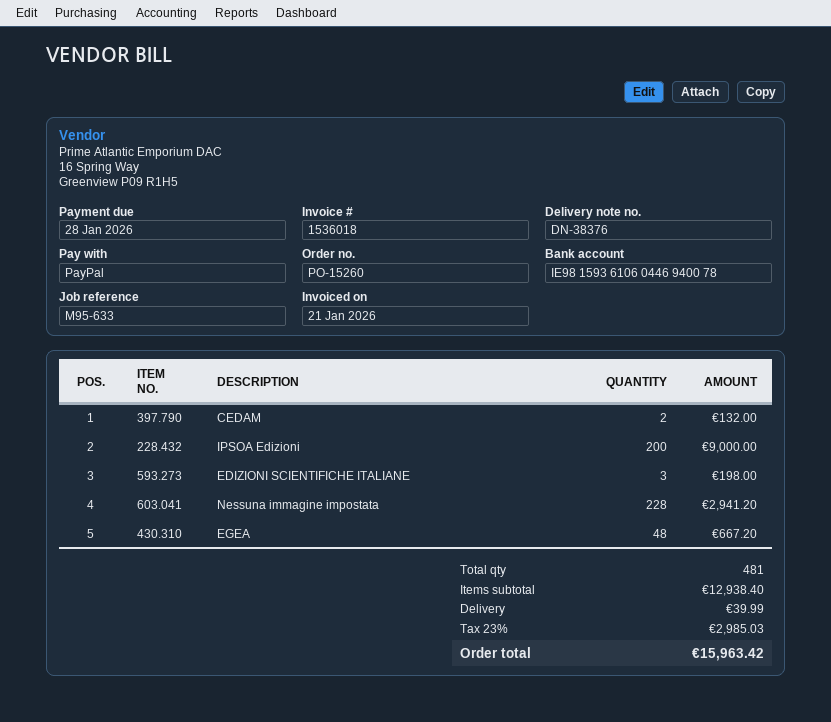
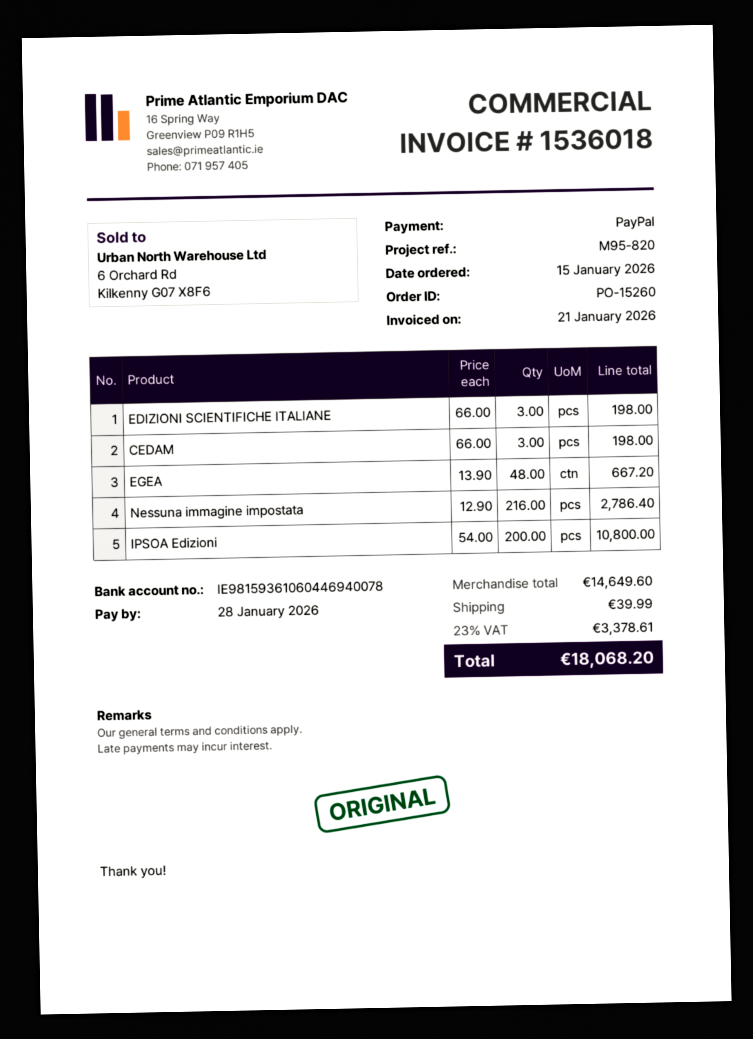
reference: M95-633 -> M95-820
CEDAM: 2 for 132.00 -> 3 for 198.00
IPSOA Edizioni: 200 for 9000.00 -> 200 for 10800.00
Nessuna immagine impostata: 228 for 2941.20 -> 216 for 2786.40
subtotal: 12938.40 -> 14649.60
tax: 23% = 2985.03 -> 23% = 3378.61
total: 15963.42 -> 18068.20

